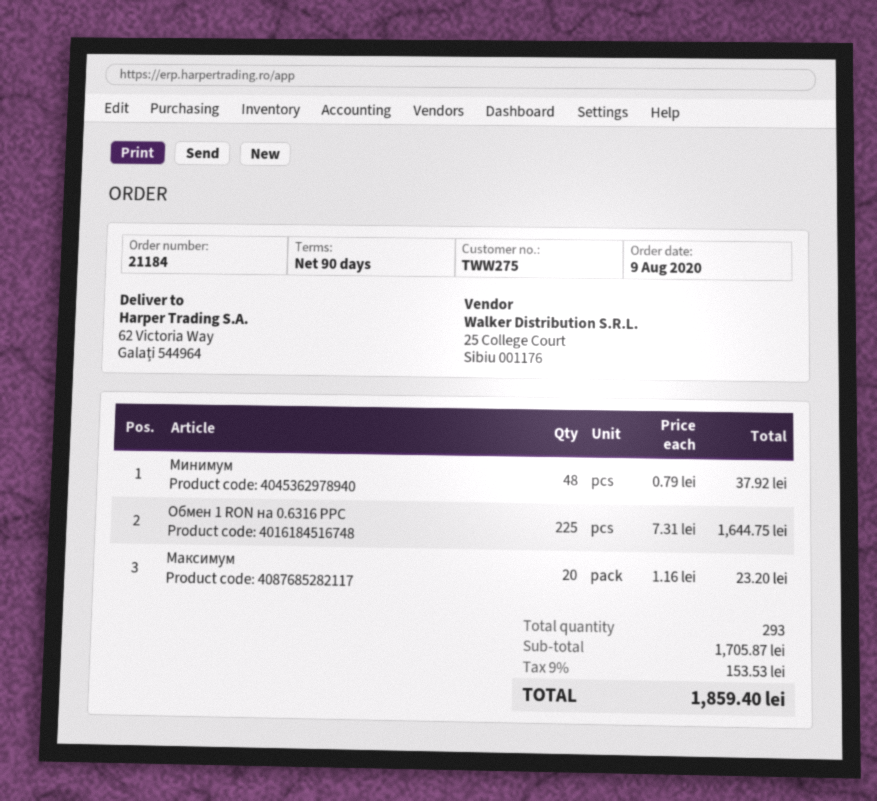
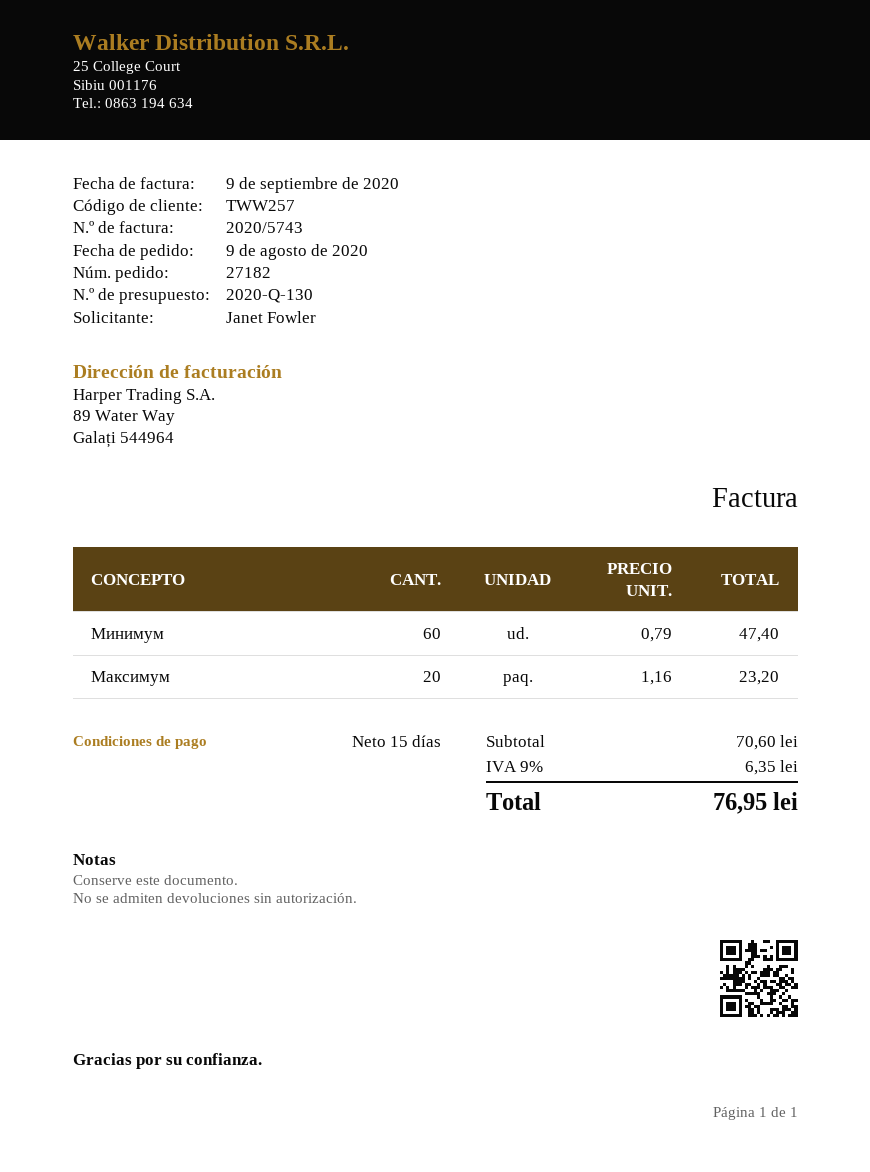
order number: 21184 -> 27182
payment terms: 90 days -> 15 days
customer number: TWW275 -> TWW257
Минимум: 48 x 0.79 = 37.92 -> 60 x 0.79 = 47.40
Обмен 1 RON на 0.6316 PPC: 225 x 7.31 = 1644.75 -> none
subtotal: 1705.87 -> 70.60
tax: 9% = 153.53 -> 9% = 6.35
total: 1859.40 -> 76.95

